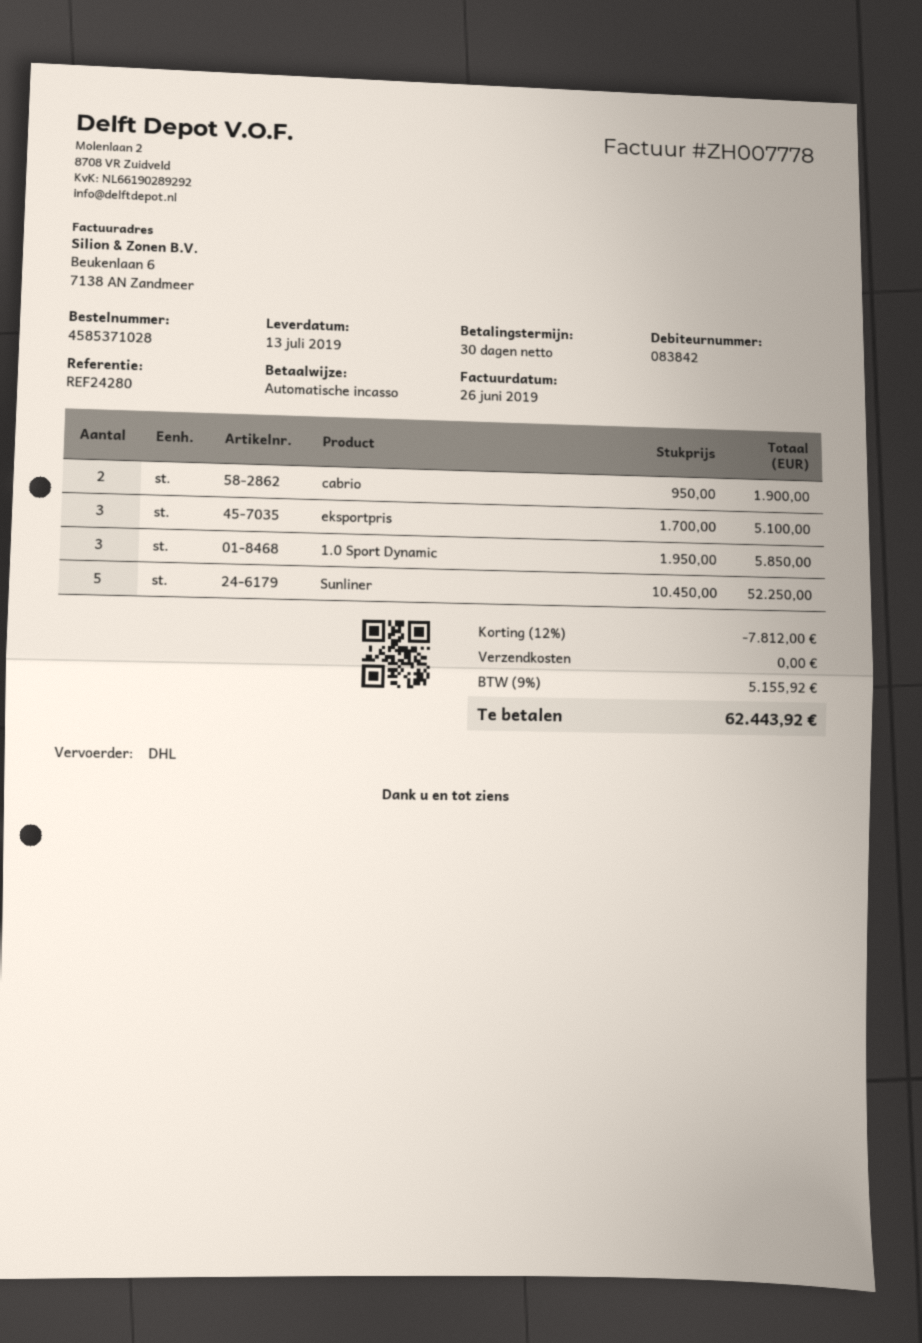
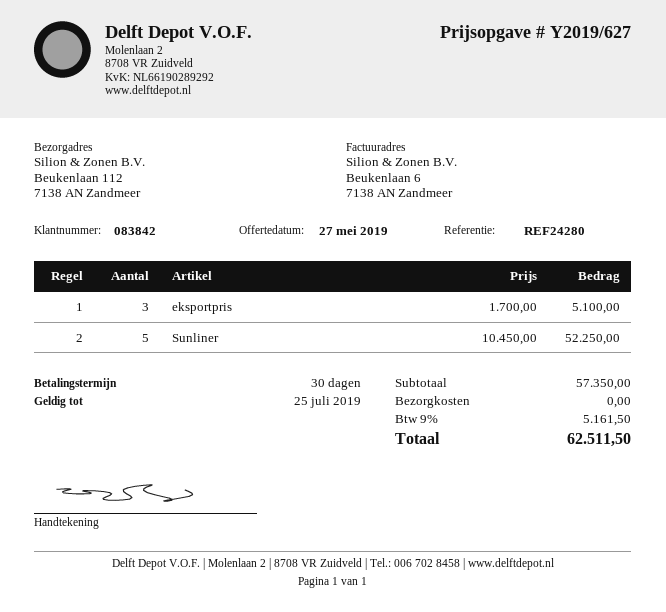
cabrio: 2 x 950.00 = 1900.00 -> none
1.0 Sport Dynamic: 3 x 1950.00 = 5850.00 -> none
discount: 12% = 7812.00 -> none
tax: 9% = 5155.92 -> 9% = 5161.50
total: 62443.92 -> 62511.50

